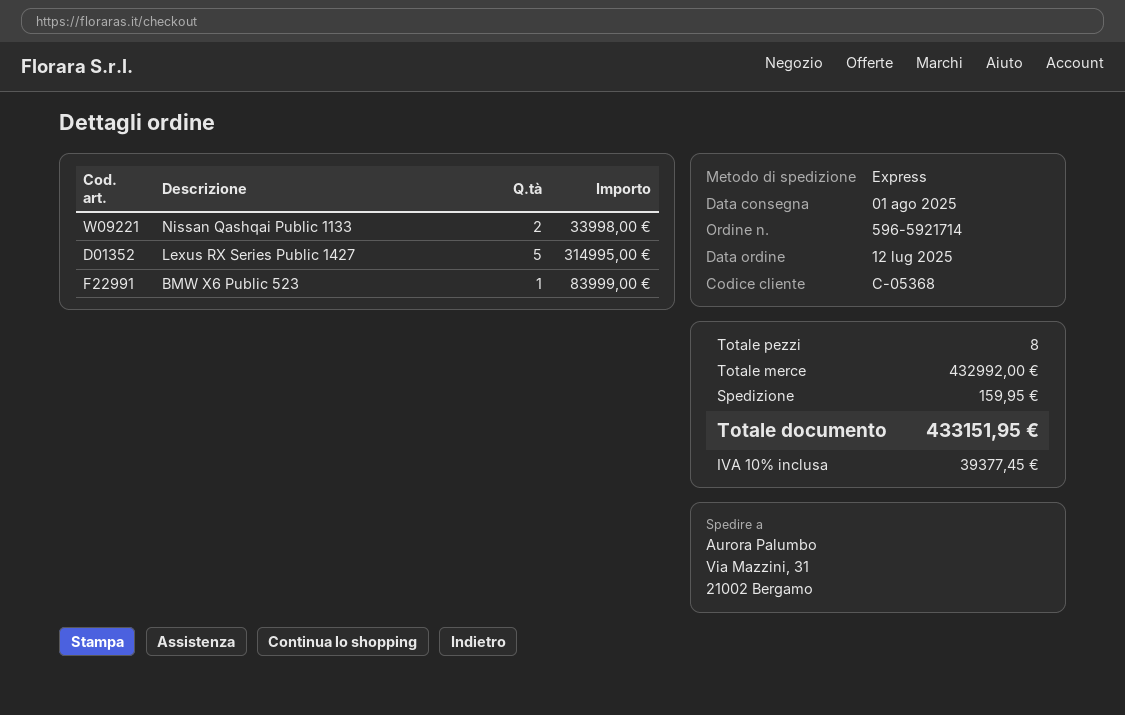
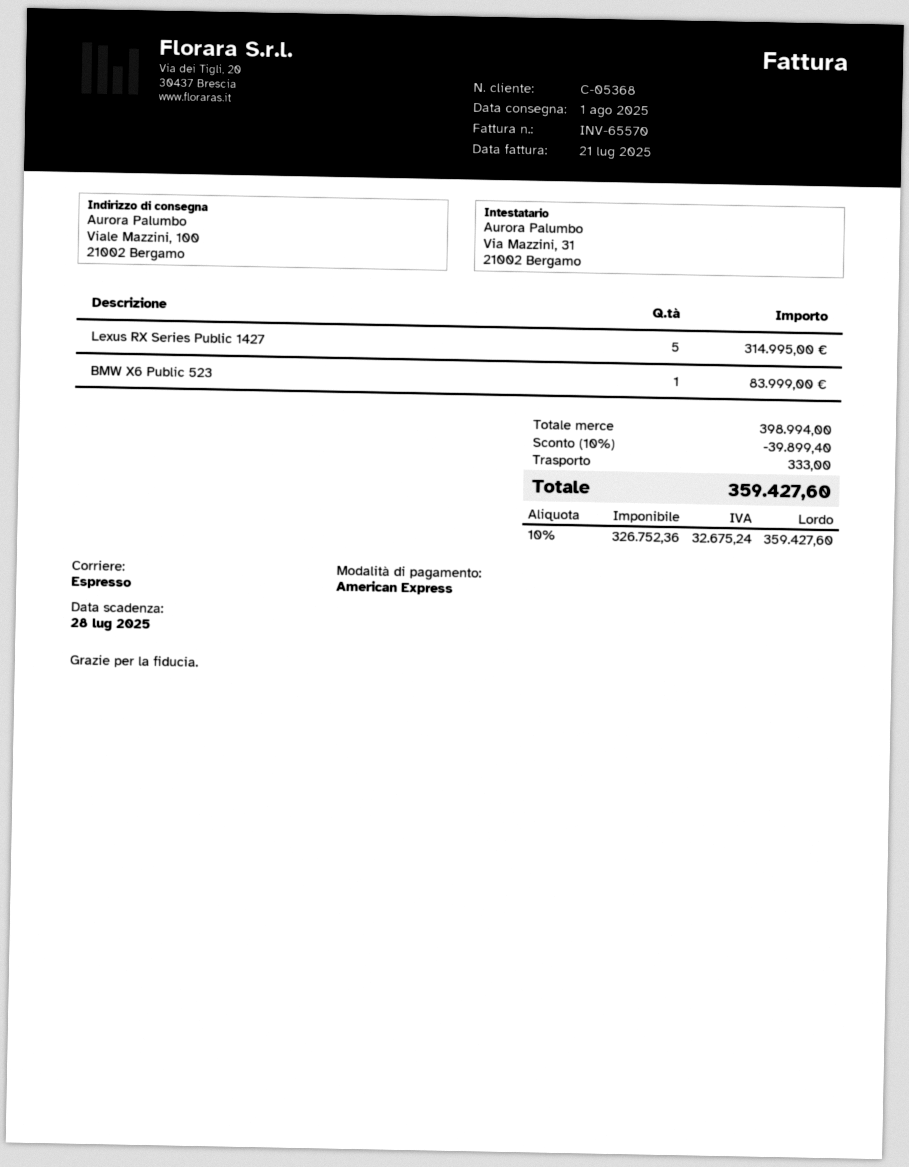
ship to: Via Mazzini, 31, 21002 Bergamo -> Viale Mazzini, 100, 21002 Bergamo
Nissan Qashqai Public 1133: 2 for 33998.00 -> none
subtotal: 432992.00 -> 398994.00
discount: none -> 10% = 39899.40
shipping: 159.95 -> 333.00
tax: 10% = 39377.45 -> 10% = 32675.24
total: 433151.95 -> 359427.60

